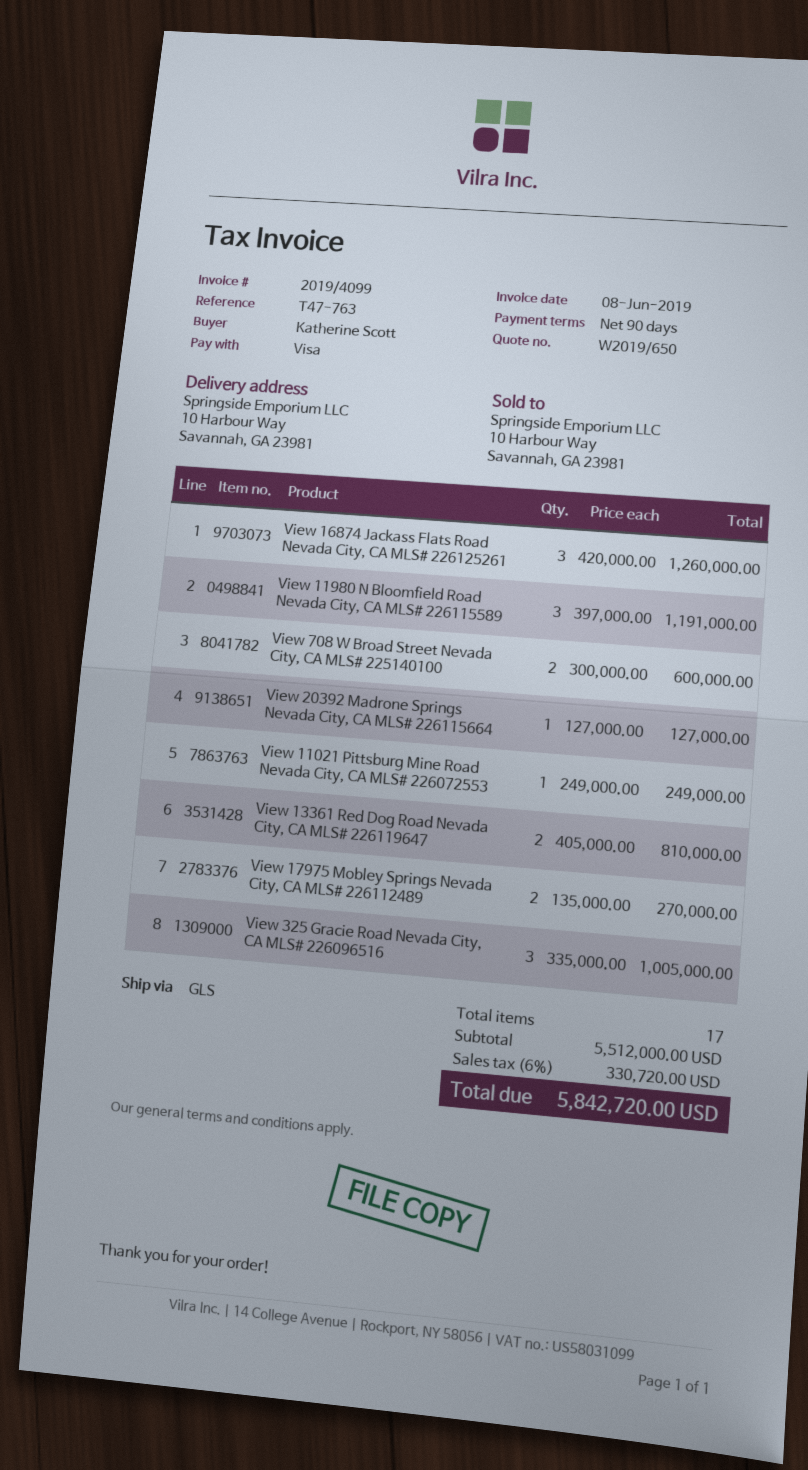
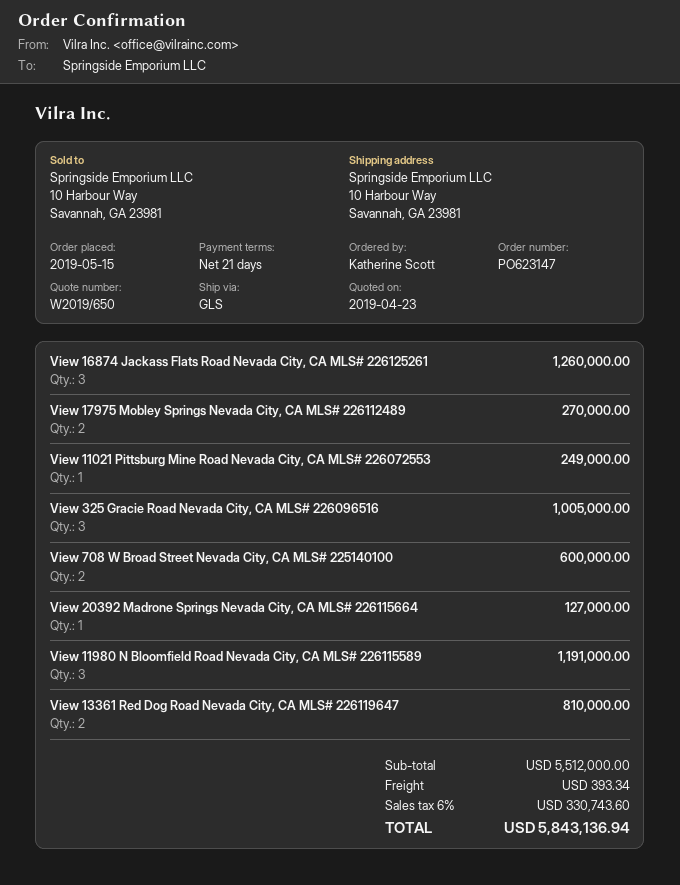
payment terms: 90 days -> 21 days
shipping: none -> 393.34
tax: 6% = 330720.00 -> 6% = 330743.60
total: 5842720.00 -> 5843136.94

